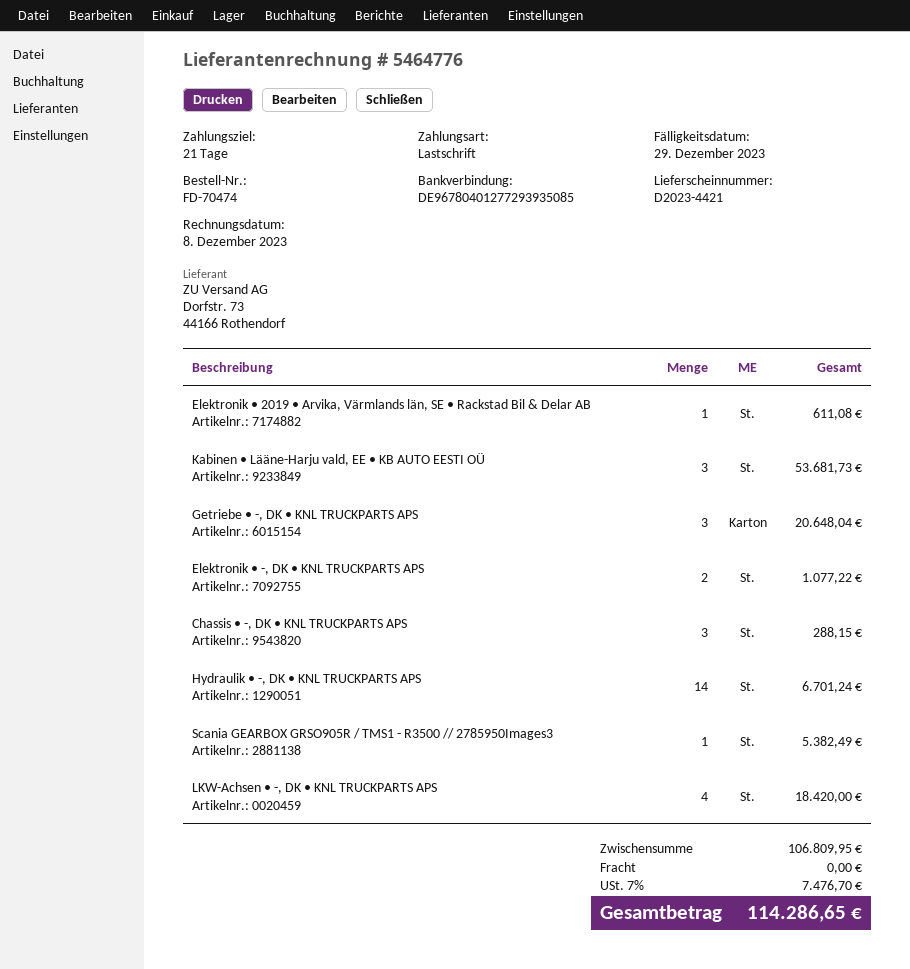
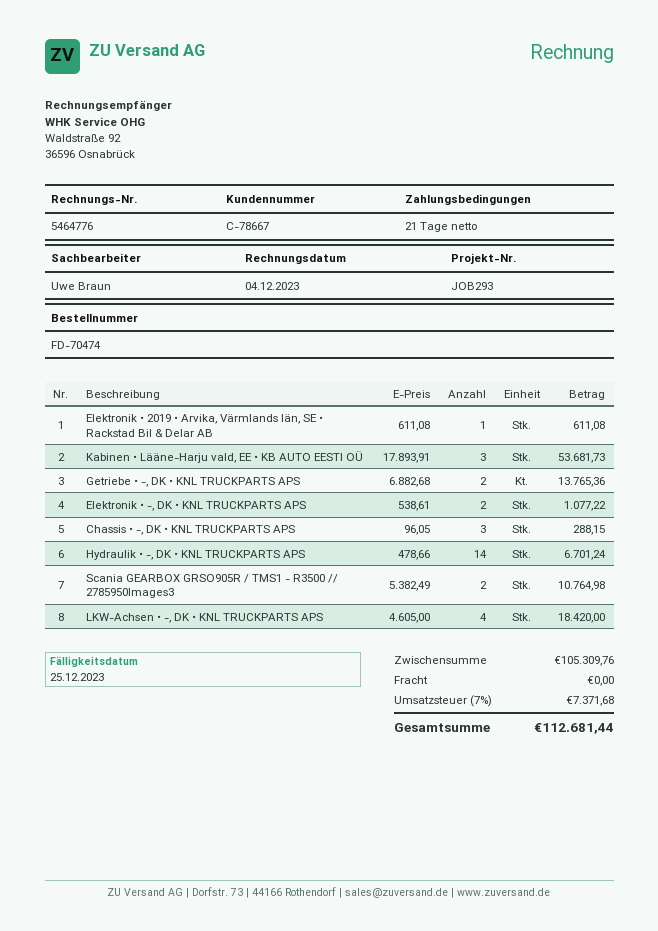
invoice date: 2023-12-08 -> 2023-12-04
due date: 2023-12-29 -> 2023-12-25
Getriebe • -, DK • KNL TRUCKPARTS APS: 3 for 20648.04 -> 2 for 13765.36
Scania GEARBOX GRSO905R / TMS1 - R3500 // 2785950Images3: 1 for 5382.49 -> 2 for 10764.98
subtotal: 106809.95 -> 105309.76
tax: 7% = 7476.70 -> 7% = 7371.68
total: 114286.65 -> 112681.44

